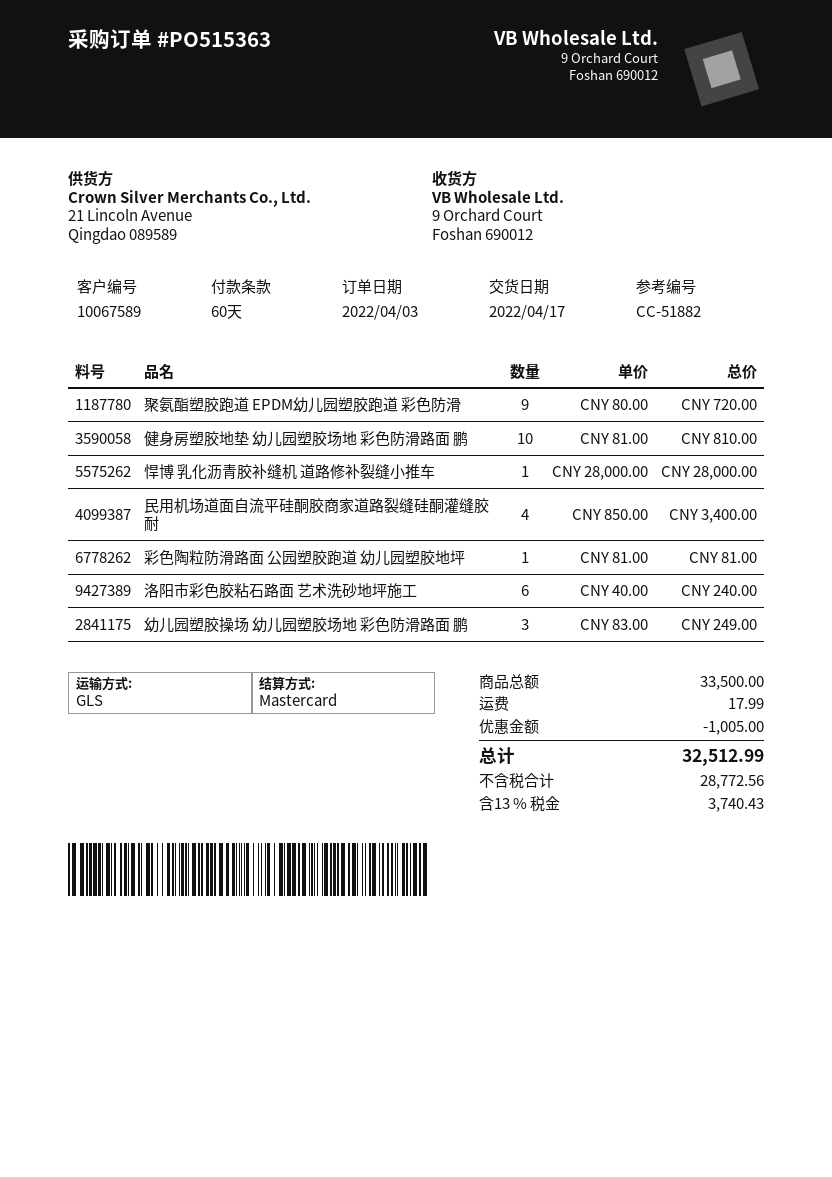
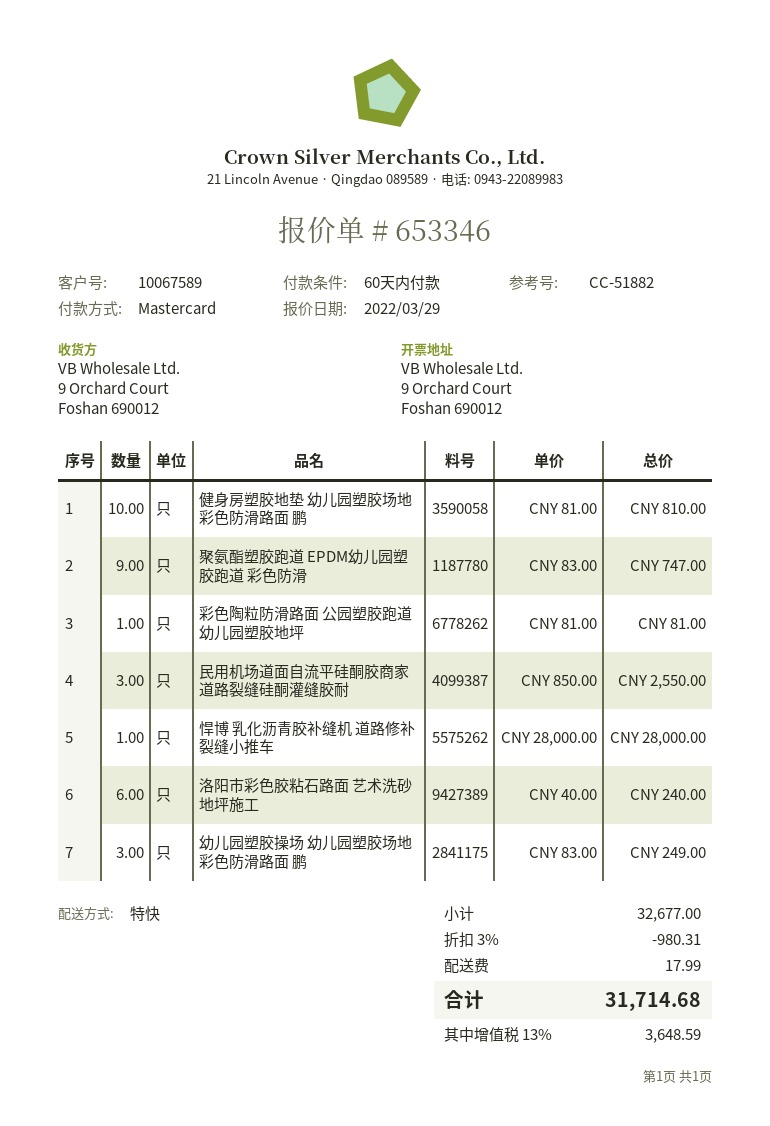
shipping method: GLS -> express
聚氨酯塑胶跑道 EPDM幼儿园塑胶跑道 彩色防滑: 9 x 80.00 = 720.00 -> 9 x 83.00 = 747.00
民用机场道面自流平硅酮胶商家道路裂缝硅酮灌缝胶耐: 4 x 850.00 = 3400.00 -> 3 x 850.00 = 2550.00
subtotal: 33500.00 -> 32677.00
discount: 1005.00 -> 980.31
tax: 13% = 3740.43 -> 13% = 3648.59
total: 32512.99 -> 31714.68

